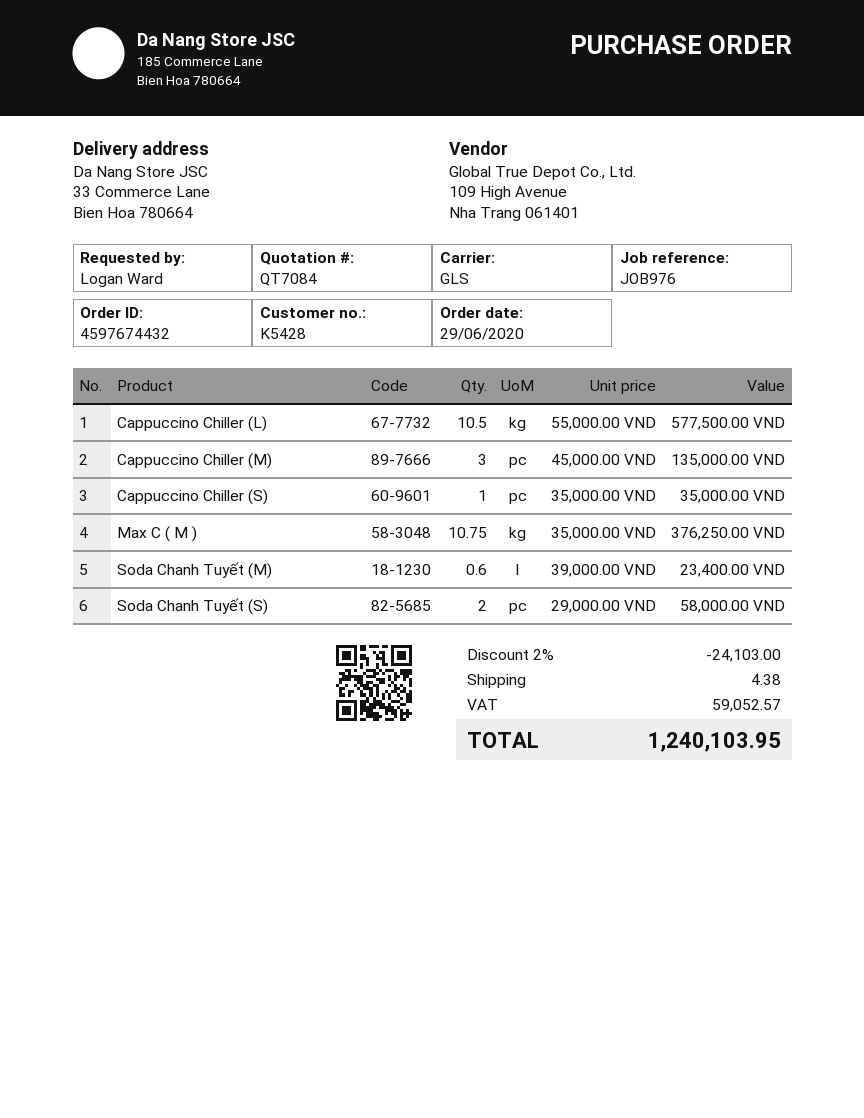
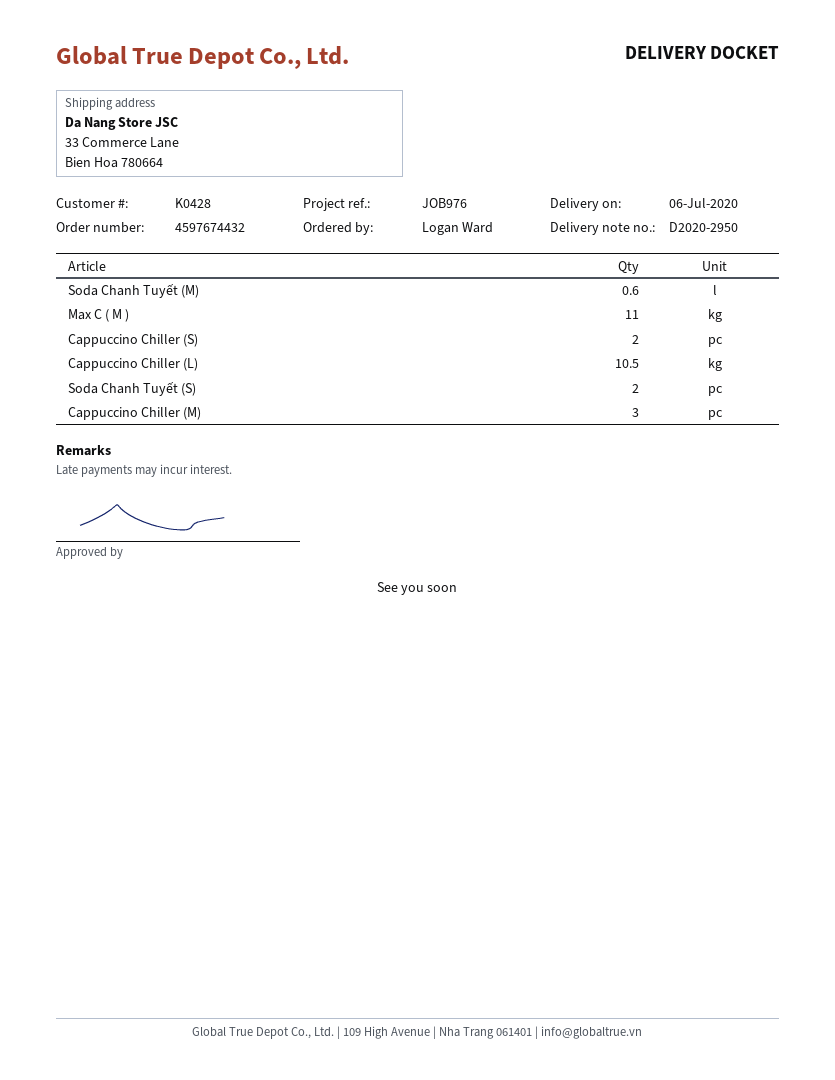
customer number: K5428 -> K0428
Cappuccino Chiller (S): 1 -> 2
Max C ( M ): 10.75 -> 11

